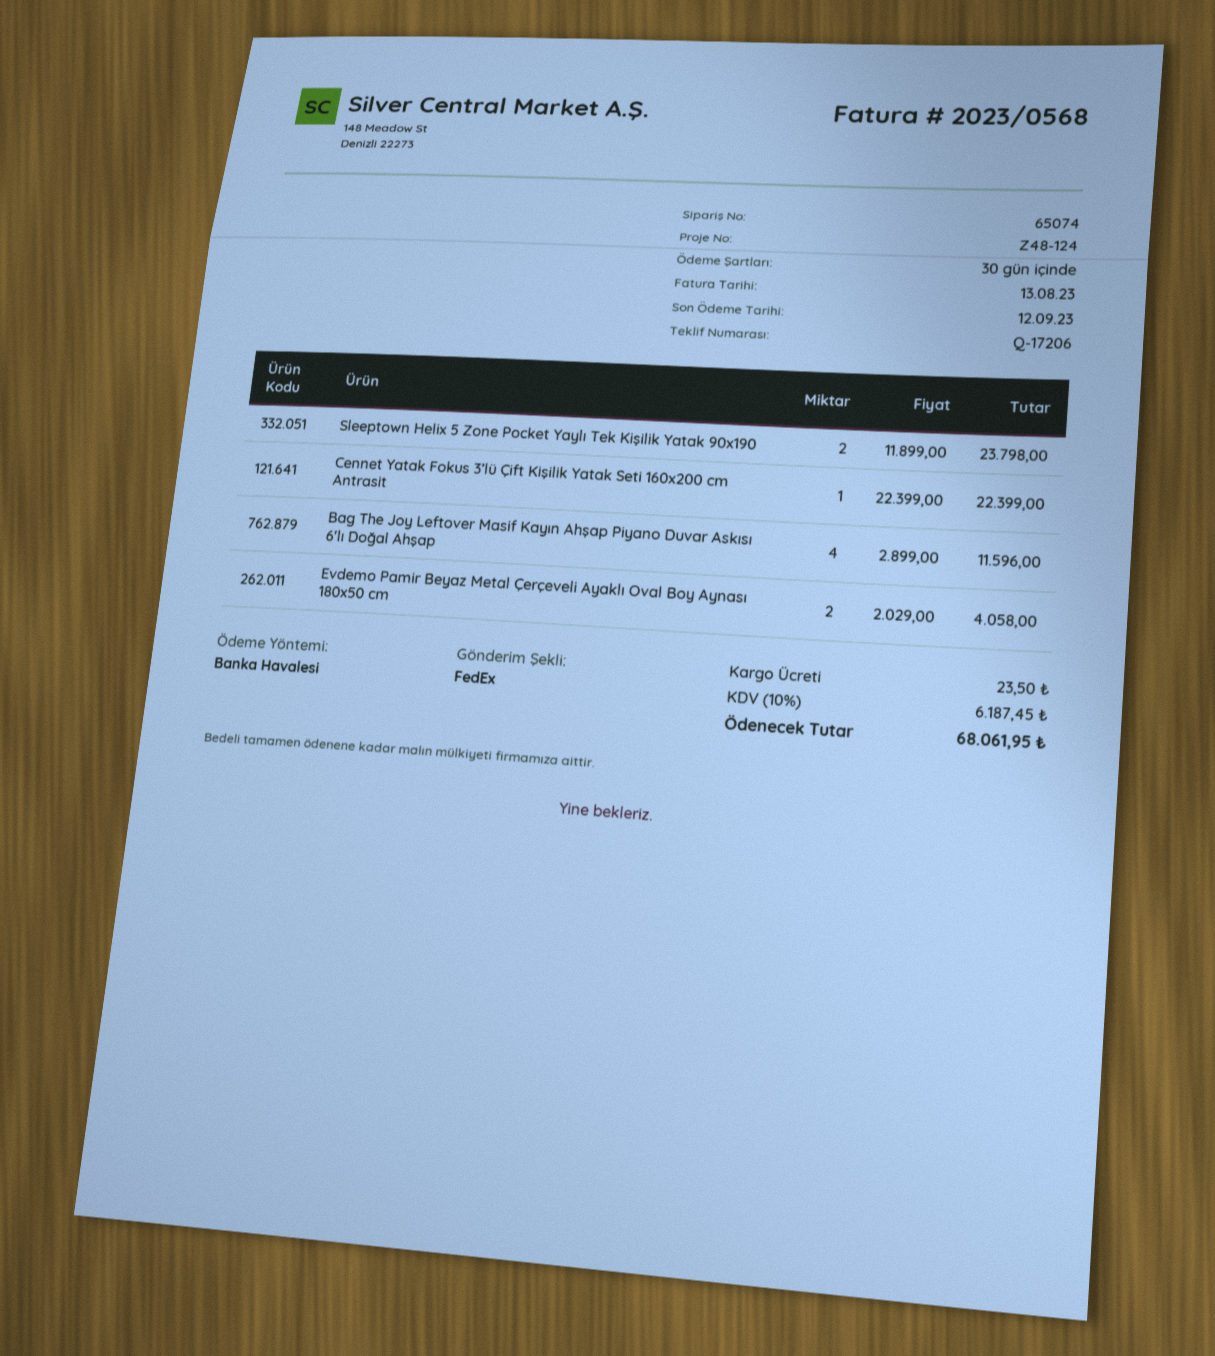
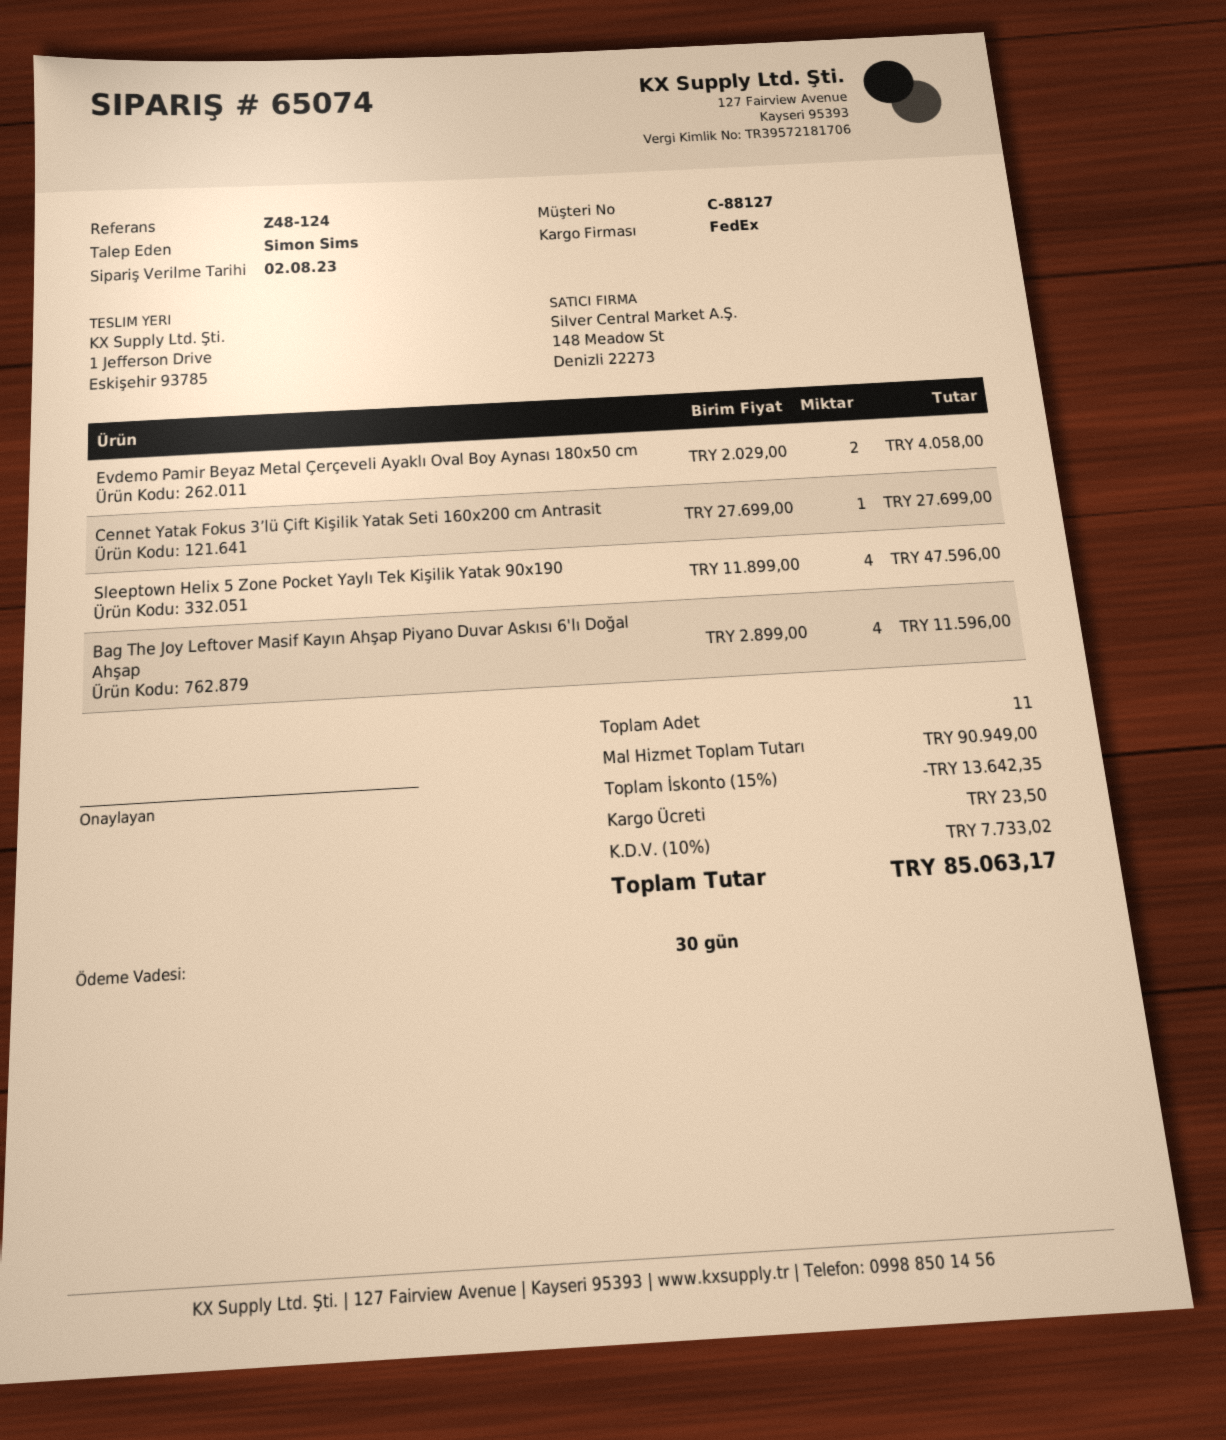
Sleeptown Helix 5 Zone Pocket Yaylı Tek Kişilik Yatak 90x190: 2 x 11899.00 = 23798.00 -> 4 x 11899.00 = 47596.00
Cennet Yatak Fokus 3’lü Çift Kişilik Yatak Seti 160x200 cm Antrasit: 1 x 22399.00 = 22399.00 -> 1 x 27699.00 = 27699.00
discount: none -> 15% = 13642.35
tax: 10% = 6187.45 -> 10% = 7733.02
total: 68061.95 -> 85063.17

